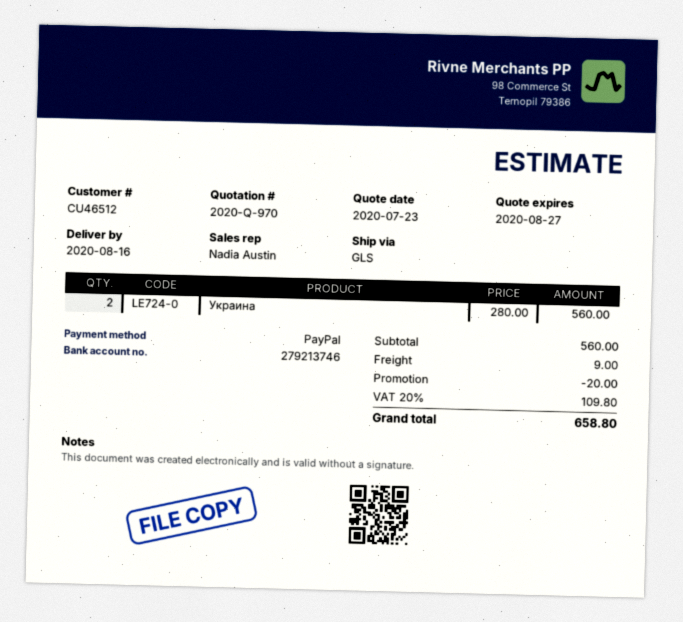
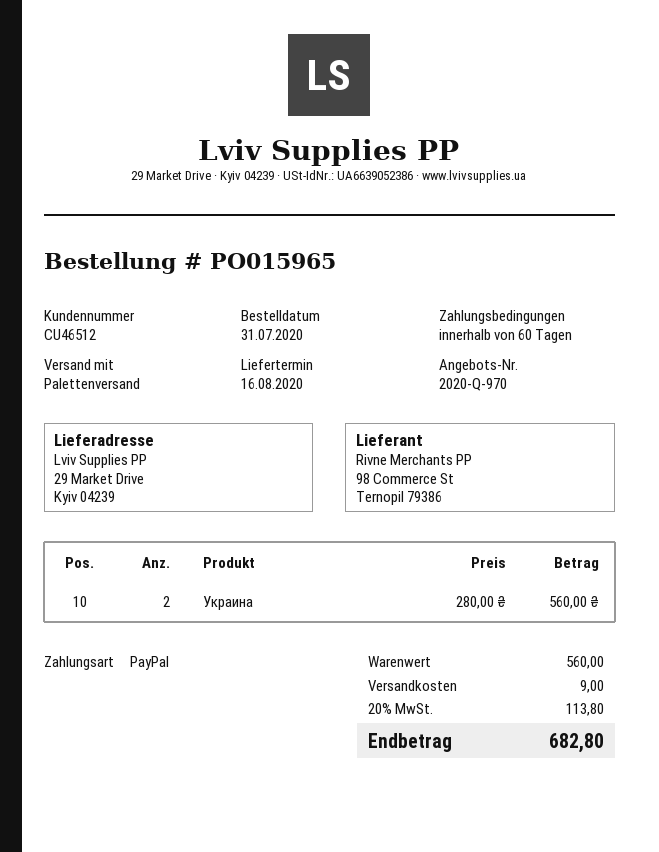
shipping method: GLS -> pallet freight
discount: 20.00 -> none
tax: 20% = 109.80 -> 20% = 113.80
total: 658.80 -> 682.80

